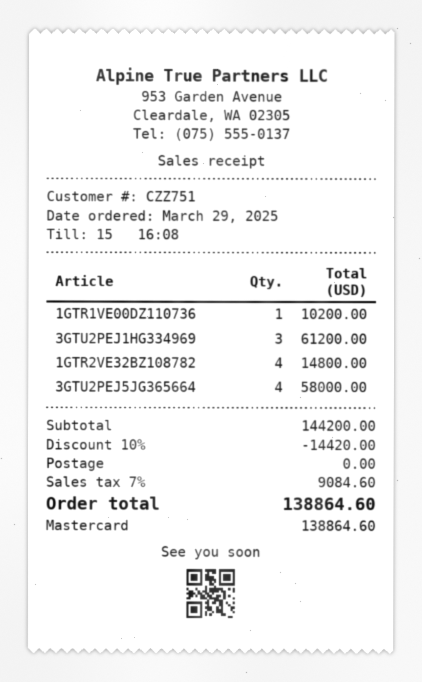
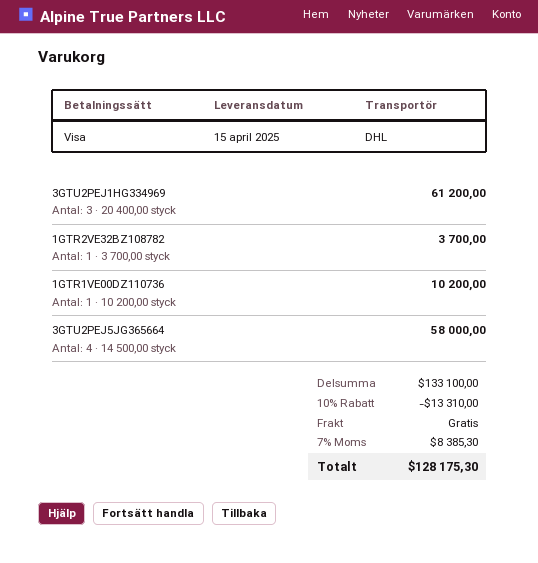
payment method: Mastercard -> Visa
1GTR2VE32BZ108782: 4 for 14800.00 -> 1 for 3700.00
subtotal: 144200.00 -> 133100.00
discount: 10% = 14420.00 -> 10% = 13310.00
tax: 7% = 9084.60 -> 7% = 8385.30
total: 138864.60 -> 128175.30

